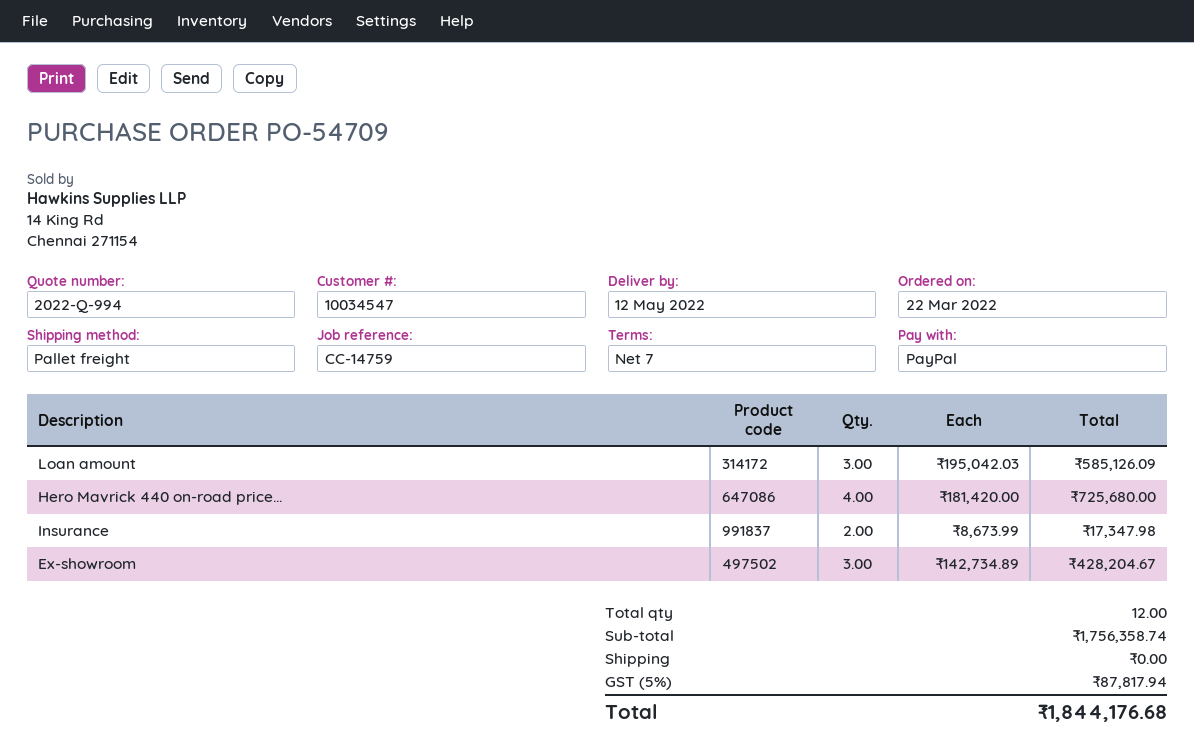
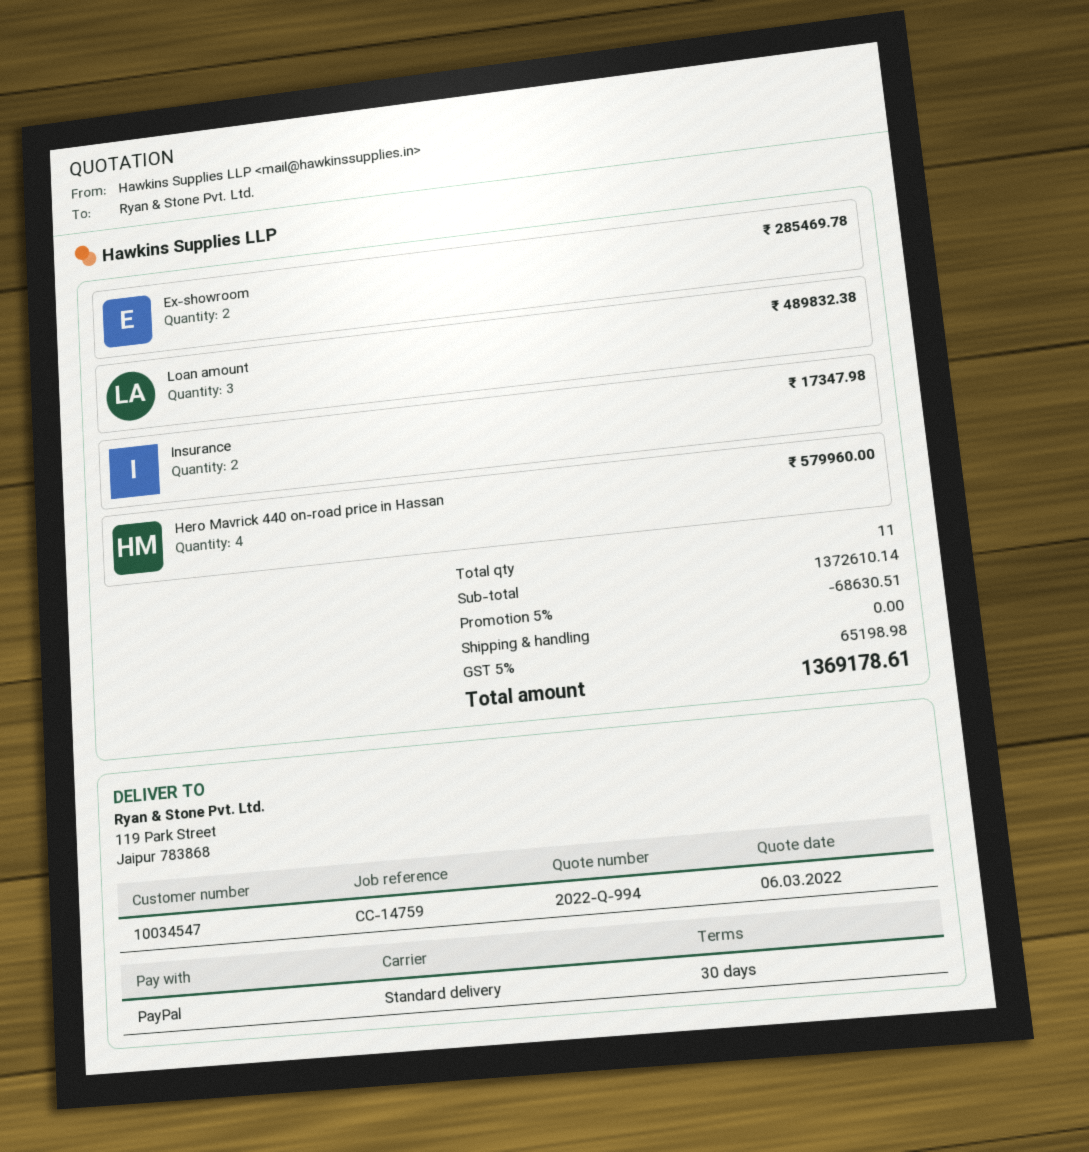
payment terms: 7 days -> 30 days
shipping method: pallet freight -> standard
Loan amount: 3 for 585126.09 -> 3 for 489832.38
Hero Mavrick 440 on-road price...: 4 for 725680.00 -> 4 for 579960.00
Ex-showroom: 3 for 428204.67 -> 2 for 285469.78
total quantity: 12 -> 11
subtotal: 1756358.74 -> 1372610.14
discount: none -> 5% = 68630.51
tax: 5% = 87817.94 -> 5% = 65198.98
total: 1844176.68 -> 1369178.61

